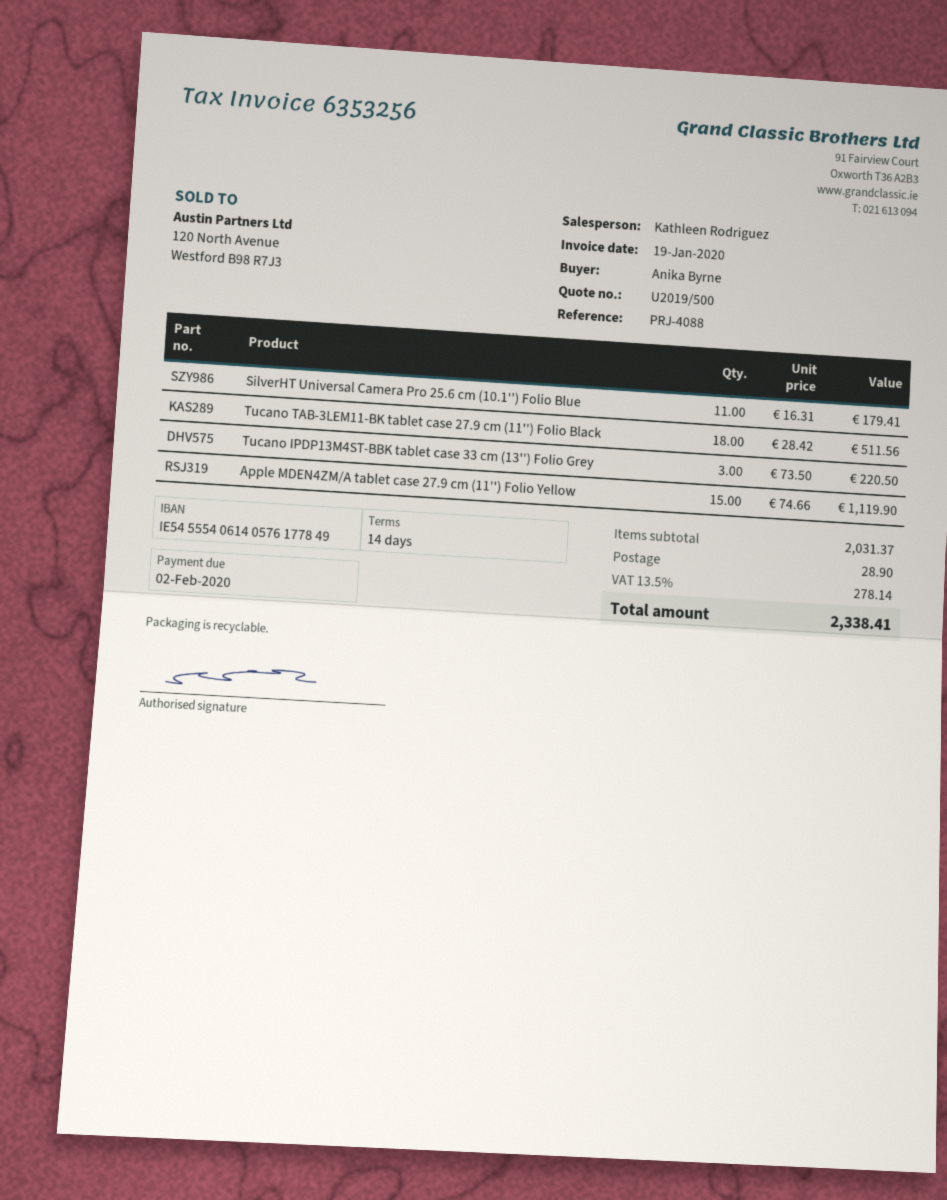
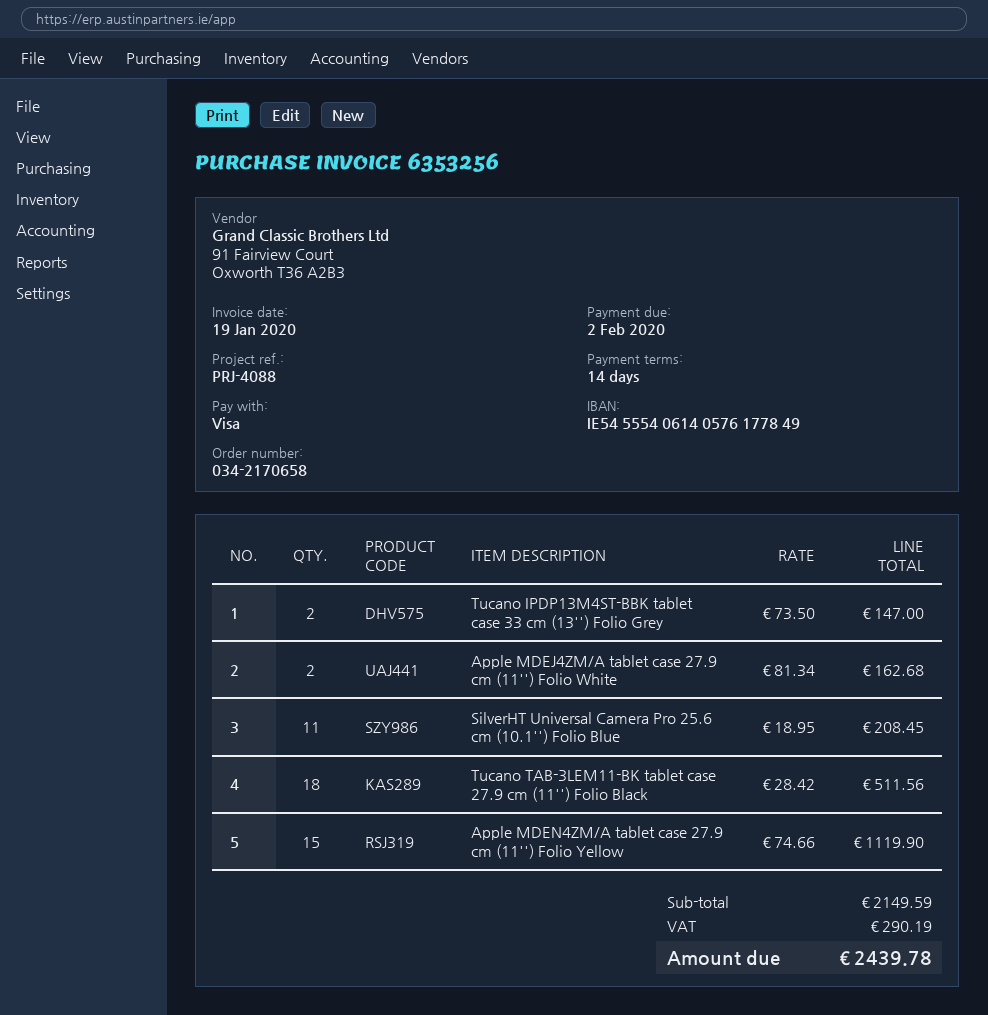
SilverHT Universal Camera Pro 25.6 cm (10.1'') Folio Blue: 11 x 16.31 = 179.41 -> 11 x 18.95 = 208.45
Tucano IPDP13M4ST-BBK tablet case 33 cm (13'') Folio Grey: 3 x 73.50 = 220.50 -> 2 x 73.50 = 147.00
Apple MDEJ4ZM/A tablet case 27.9 cm (11'') Folio White: none -> 2 x 81.34 = 162.68
subtotal: 2031.37 -> 2149.59
shipping: 28.90 -> none
tax: 278.14 -> 290.19
total: 2338.41 -> 2439.78

